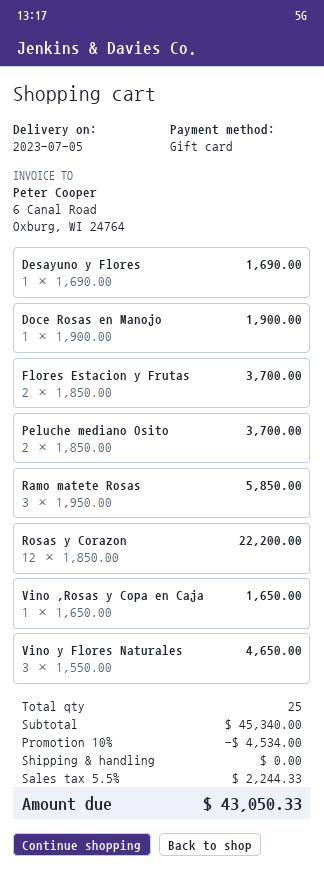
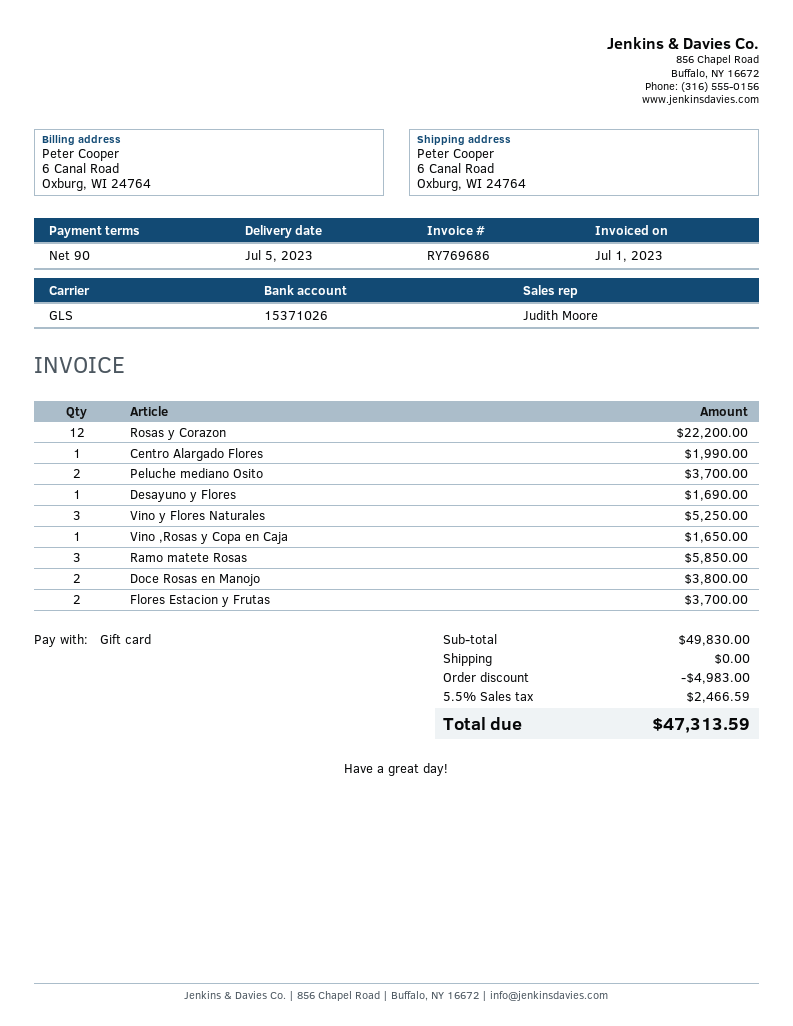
Doce Rosas en Manojo: 1 for 1900.00 -> 2 for 3800.00
Vino y Flores Naturales: 3 for 4650.00 -> 3 for 5250.00
Centro Alargado Flores: none -> 1 for 1990.00
subtotal: 45340.00 -> 49830.00
discount: 4534.00 -> 4983.00
tax: 5.5% = 2244.33 -> 5.5% = 2466.59
total: 43050.33 -> 47313.59

